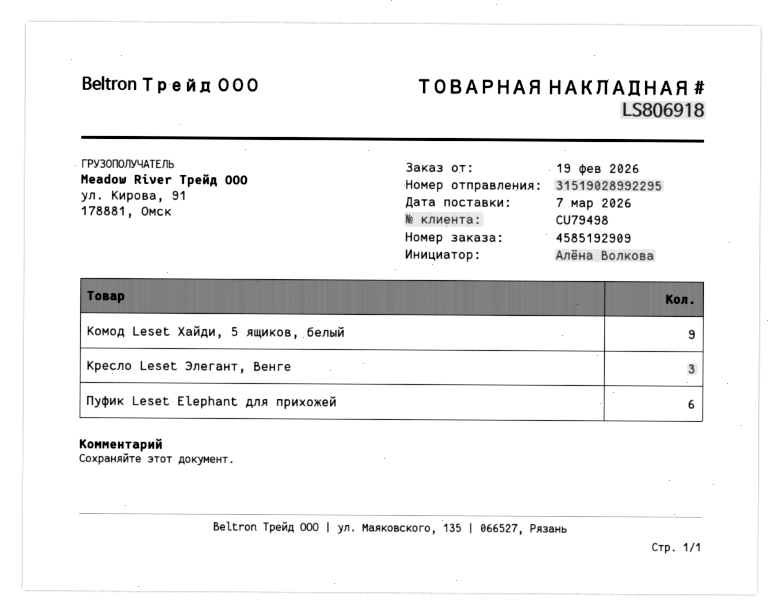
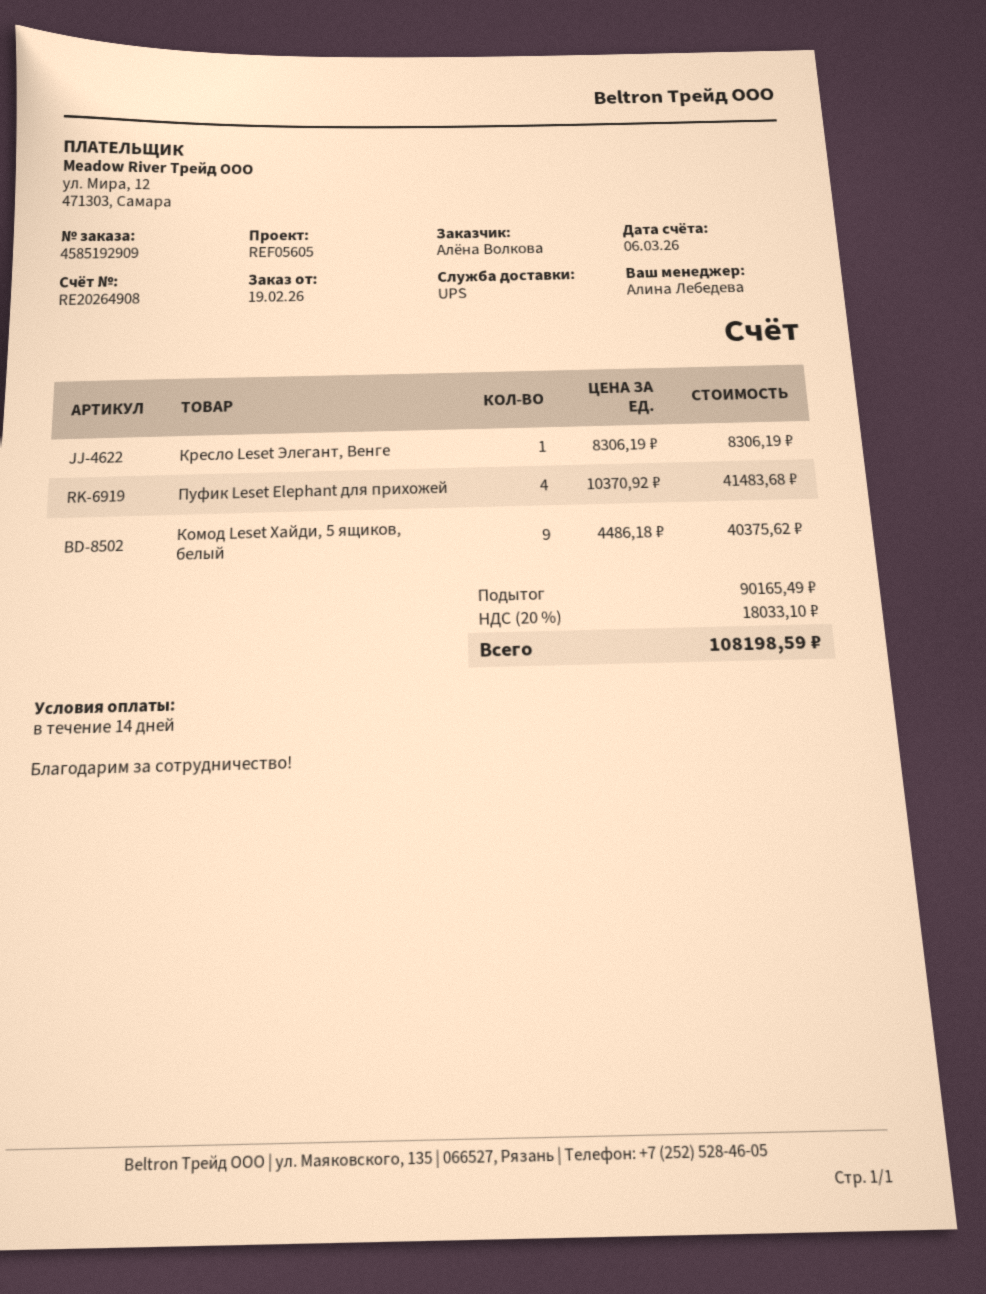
Кресло Leset Элегант, Венге: 3 -> 1
Пуфик Leset Elephant для прихожей: 6 -> 4

